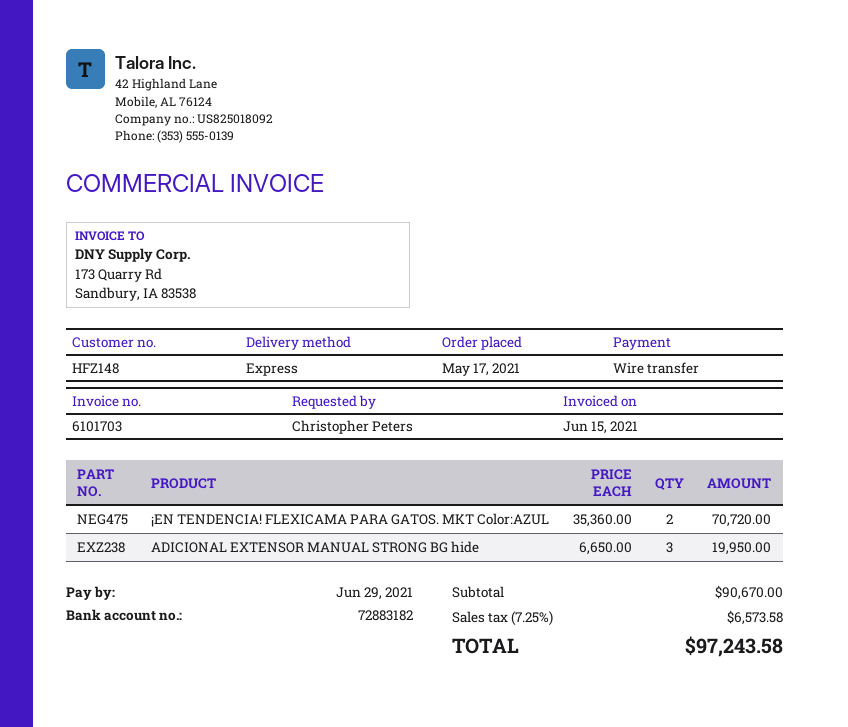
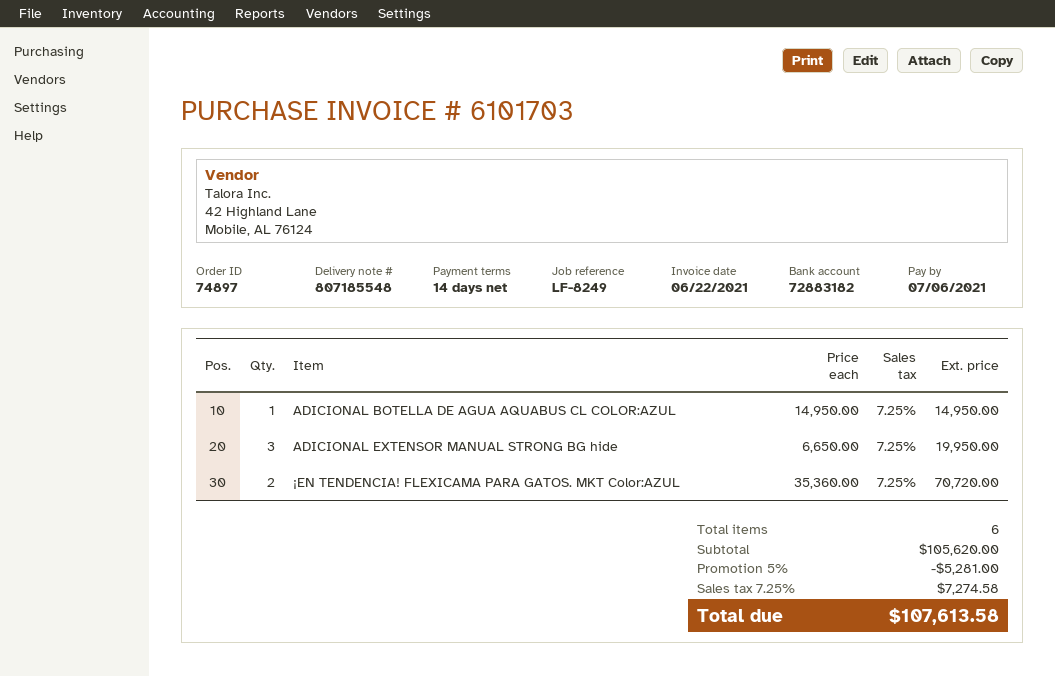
invoice date: 2021-06-15 -> 2021-06-22
due date: 2021-06-29 -> 2021-07-06
ADICIONAL BOTELLA DE AGUA AQUABUS CL COLOR:AZUL: none -> 1 x 14950.00 = 14950.00
subtotal: 90670.00 -> 105620.00
discount: none -> 5% = 5281.00
tax: 7.25% = 6573.58 -> 7.25% = 7274.58
total: 97243.58 -> 107613.58

